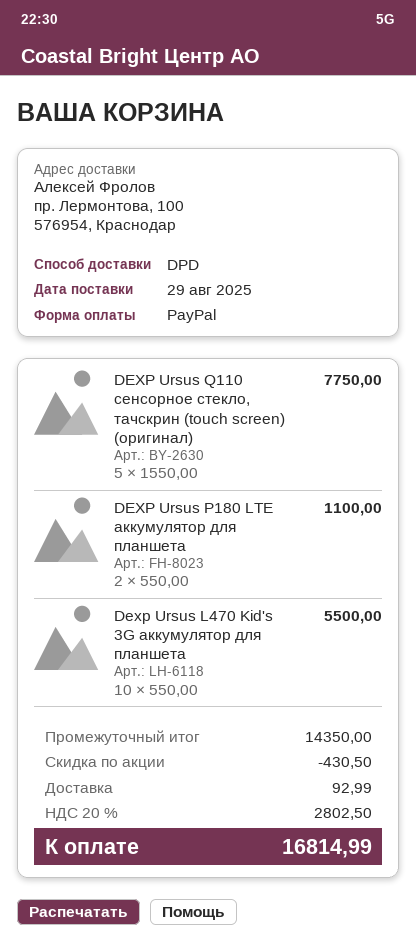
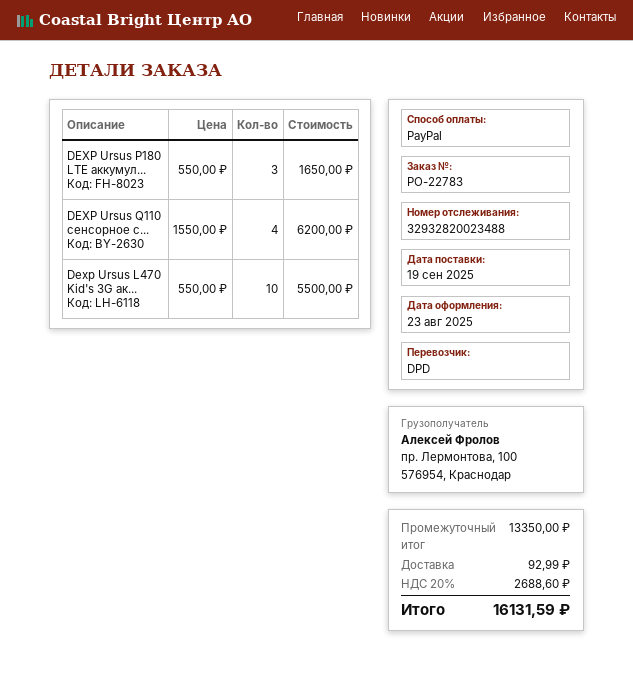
delivery date: 2025-08-29 -> 2025-09-19
DEXP Ursus Q110 сенсорное стекло, тачскрин (touch screen) (оригинал): 5 x 1550.00 = 7750.00 -> 4 x 1550.00 = 6200.00
DEXP Ursus P180 LTE аккумулятор для планшета: 2 x 550.00 = 1100.00 -> 3 x 550.00 = 1650.00
subtotal: 14350.00 -> 13350.00
discount: 430.50 -> none
tax: 20% = 2802.50 -> 20% = 2688.60
total: 16814.99 -> 16131.59

